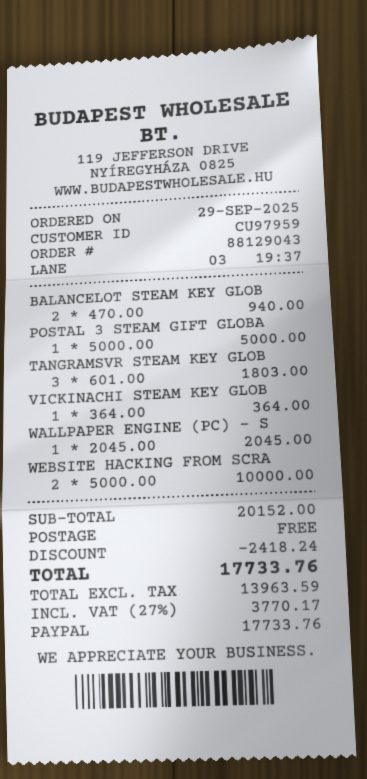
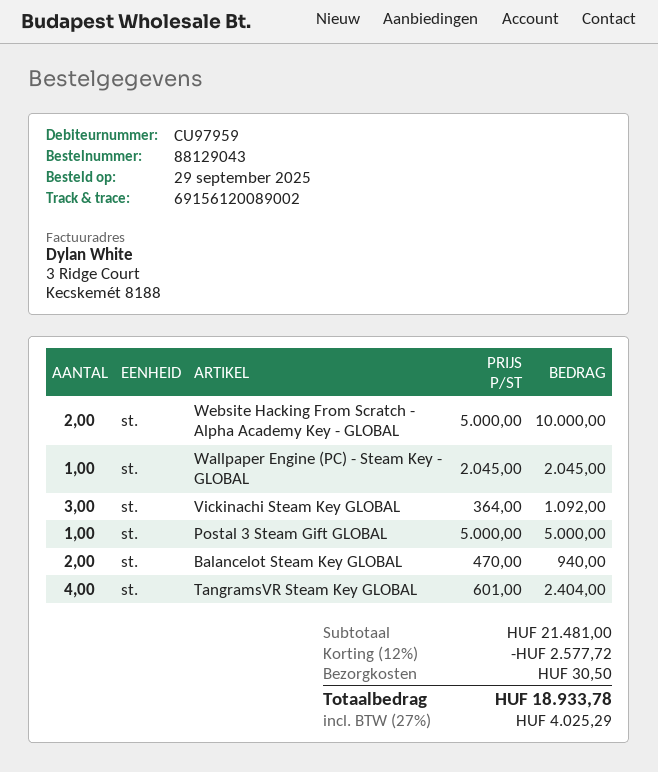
TANGRAMSVR STEAM KEY GLOB: 3 x 601.00 = 1803.00 -> 4 x 601.00 = 2404.00
VICKINACHI STEAM KEY GLOB: 1 x 364.00 = 364.00 -> 3 x 364.00 = 1092.00
subtotal: 20152.00 -> 21481.00
discount: 2418.24 -> 2577.72
shipping: 0.00 -> 30.50
tax: 27% = 3770.17 -> 27% = 4025.29
total: 17733.76 -> 18933.78

